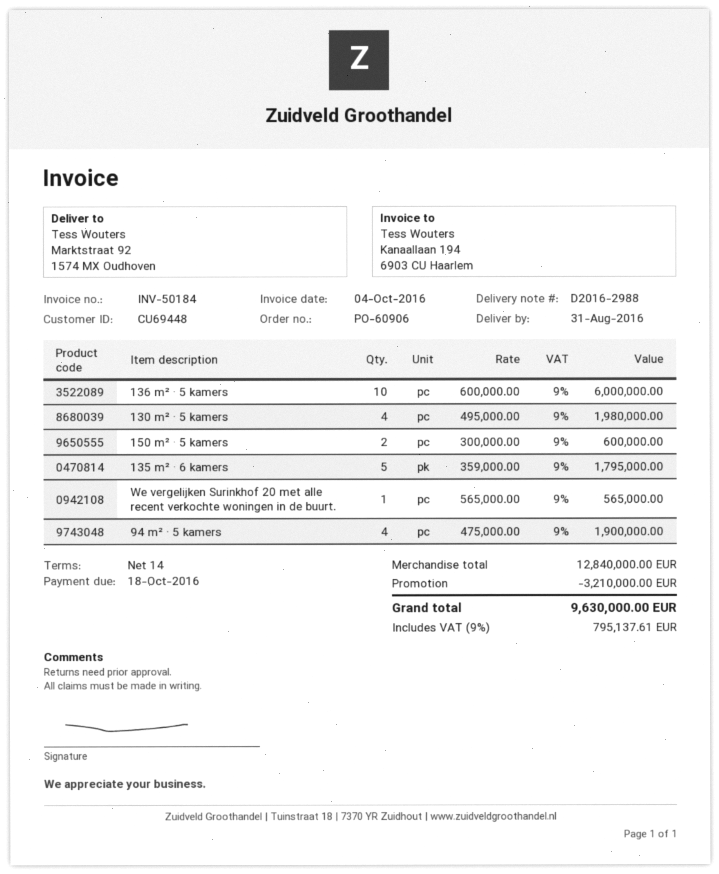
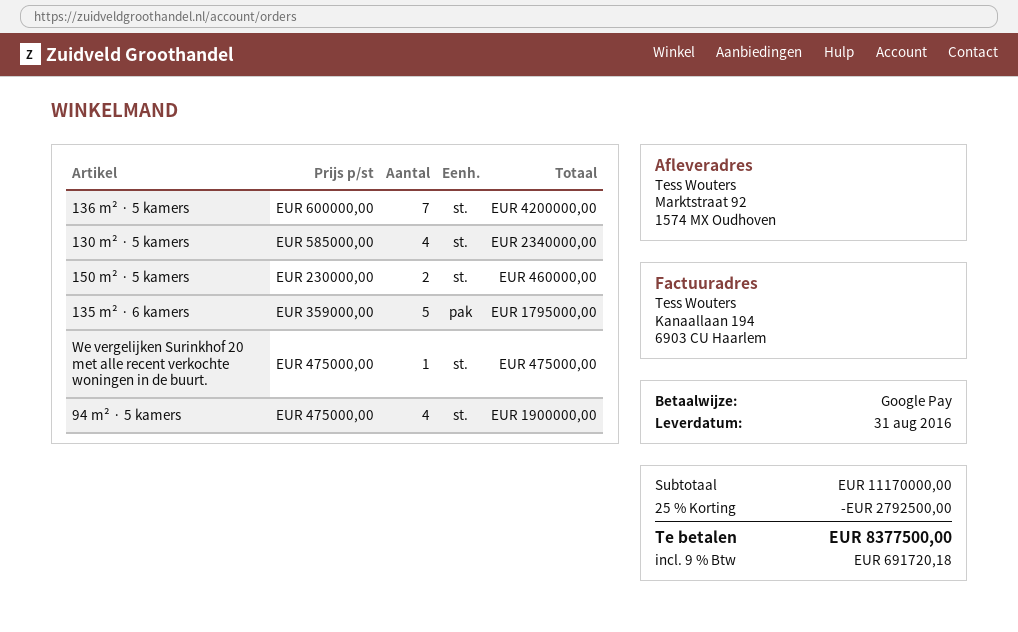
136 m² · 5 kamers: 10 x 600000.00 = 6000000.00 -> 7 x 600000.00 = 4200000.00
130 m² · 5 kamers: 4 x 495000.00 = 1980000.00 -> 4 x 585000.00 = 2340000.00
150 m² · 5 kamers: 2 x 300000.00 = 600000.00 -> 2 x 230000.00 = 460000.00
We vergelijken Surinkhof 20 met alle recent verkochte woningen in de buurt.: 1 x 565000.00 = 565000.00 -> 1 x 475000.00 = 475000.00
subtotal: 12840000.00 -> 11170000.00
discount: 3210000.00 -> 2792500.00
tax: 9% = 795137.61 -> 9% = 691720.18
total: 9630000.00 -> 8377500.00

